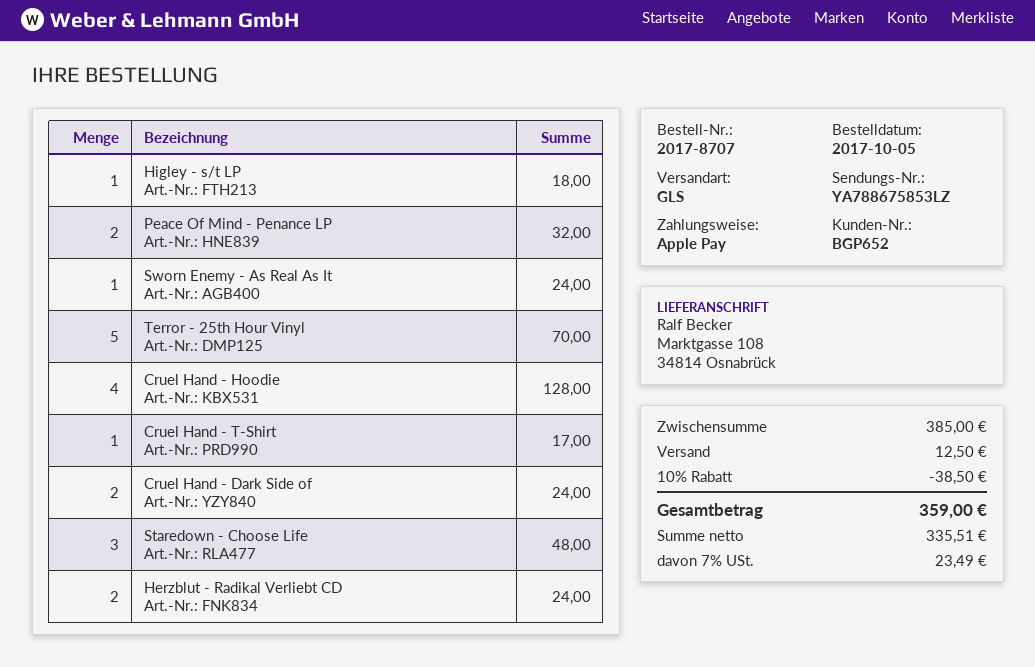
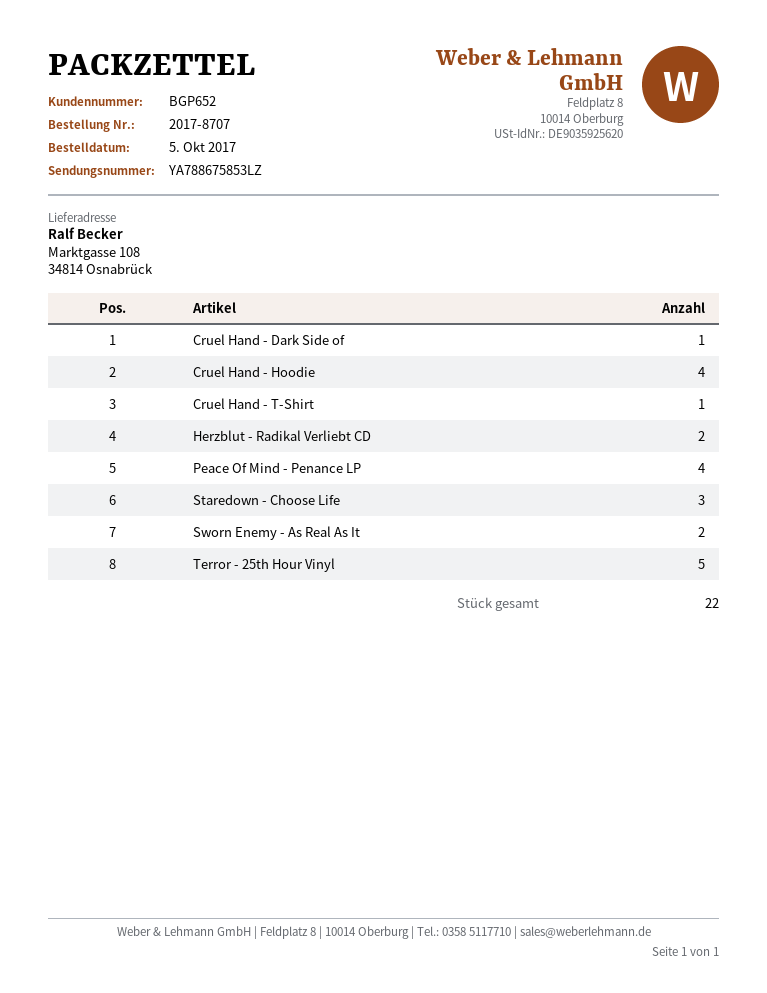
Higley - s/t LP: 1 -> none
Peace Of Mind - Penance LP: 2 -> 4
Sworn Enemy - As Real As It: 1 -> 2
Cruel Hand - Dark Side of: 2 -> 1

